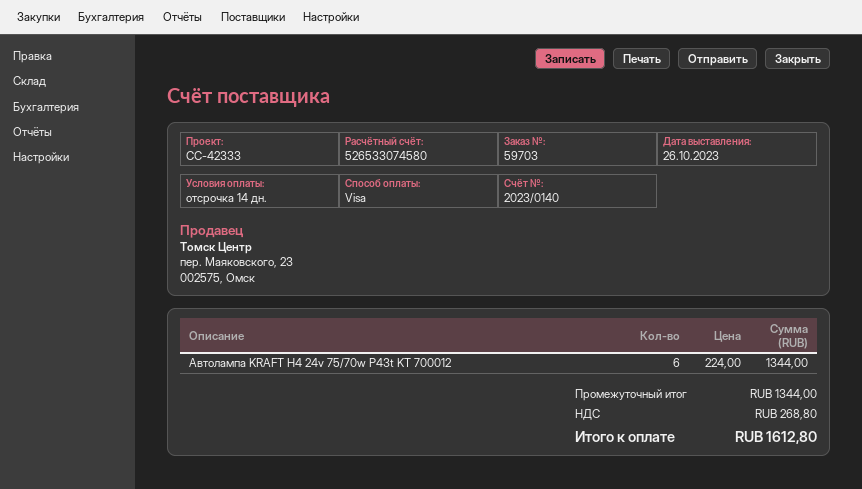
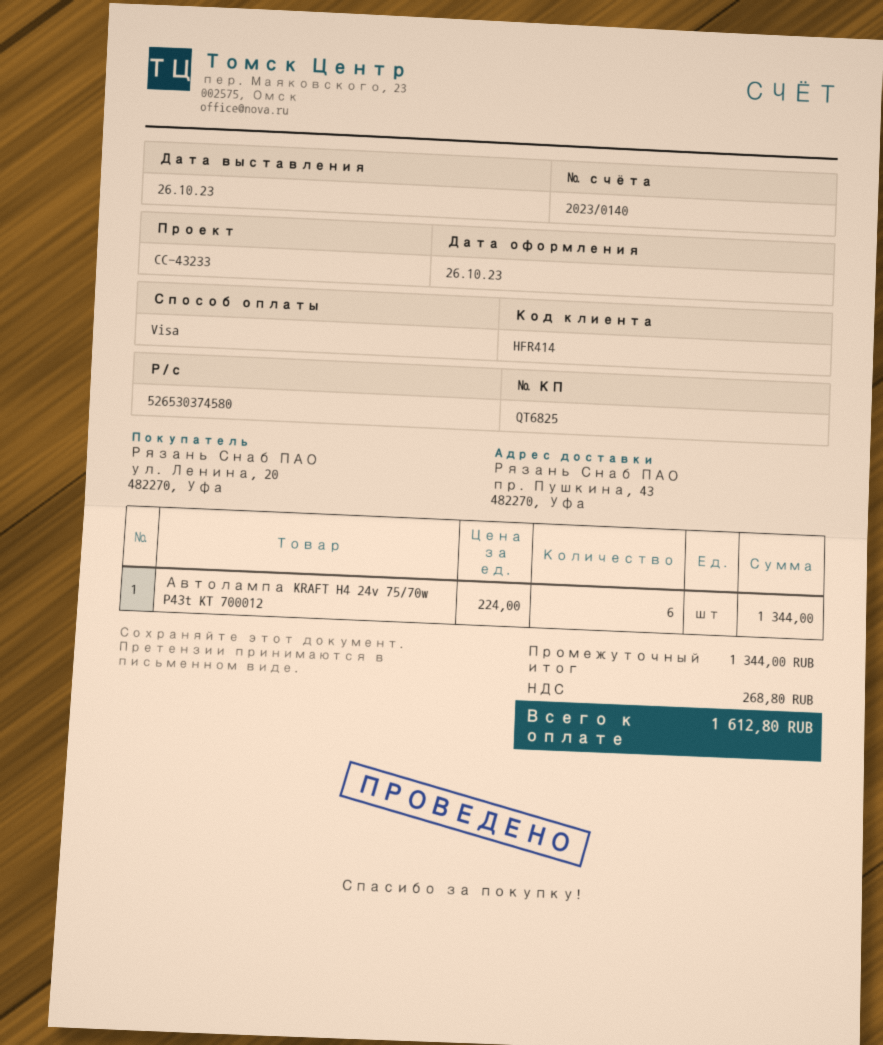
reference: CC-42333 -> CC-43233
bank account: 526533074580 -> 526530374580

